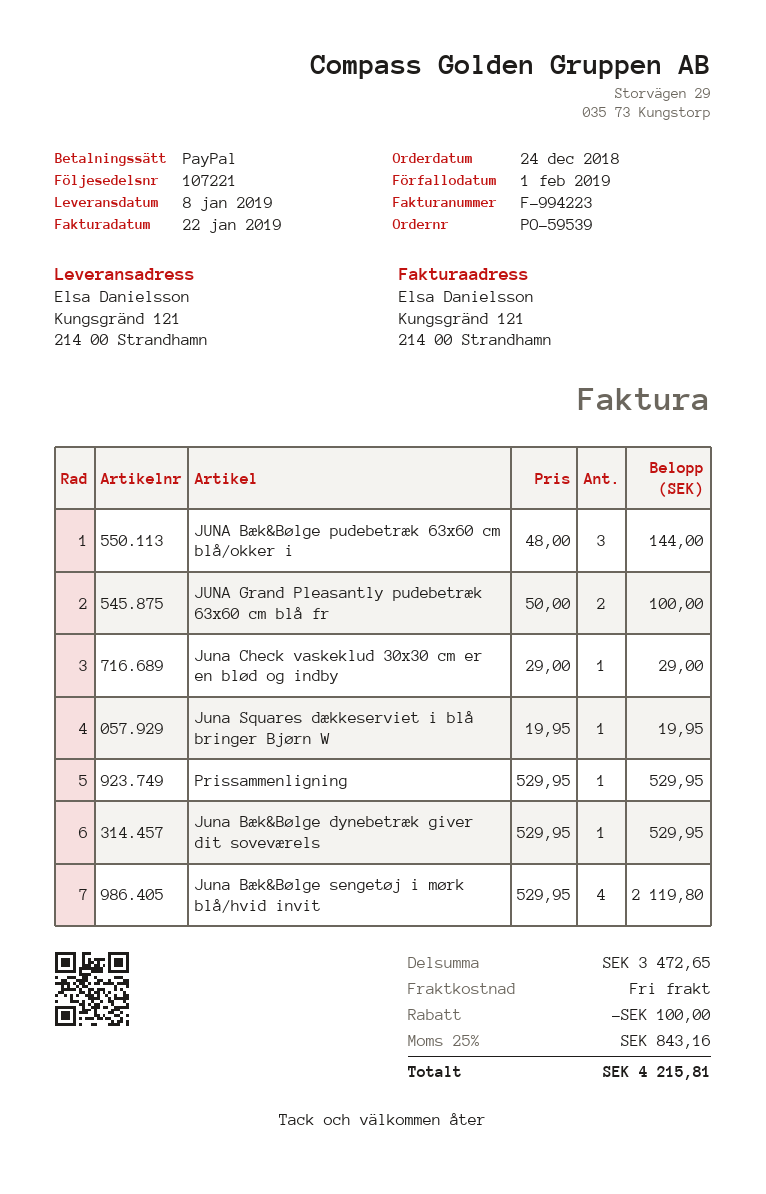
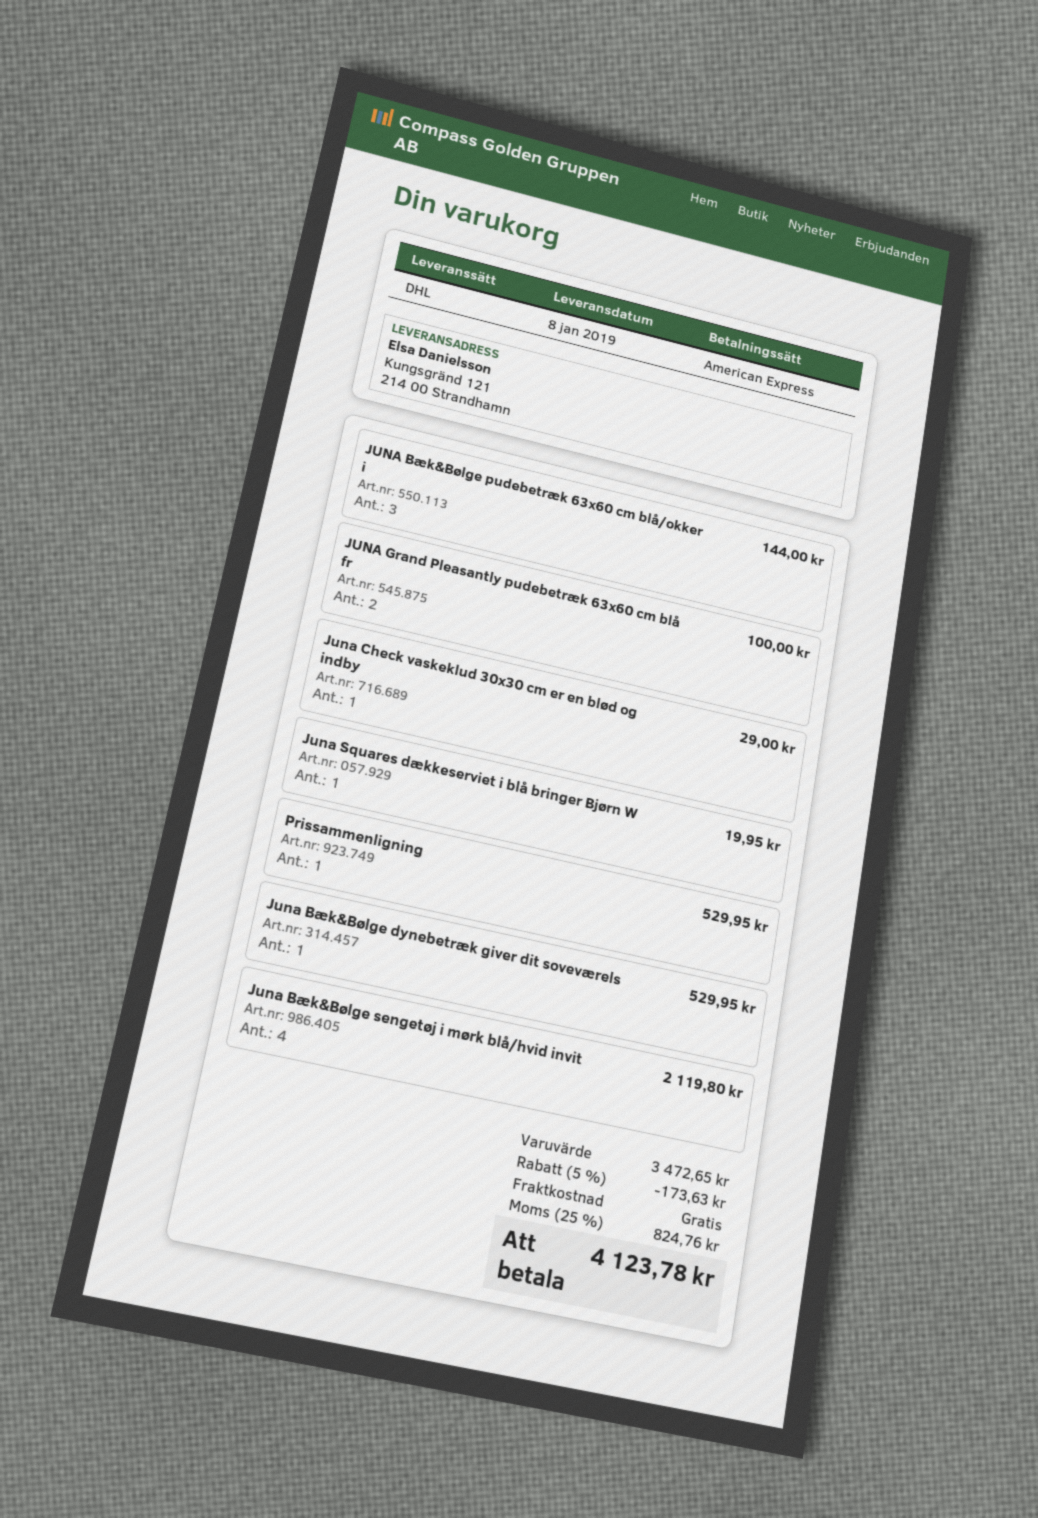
payment method: PayPal -> American Express
discount: 100.00 -> 173.63
tax: 25% = 843.16 -> 25% = 824.76
total: 4215.81 -> 4123.78

